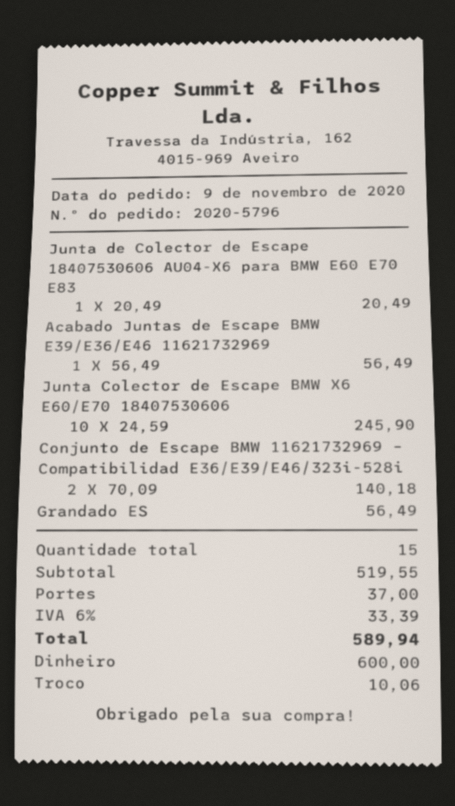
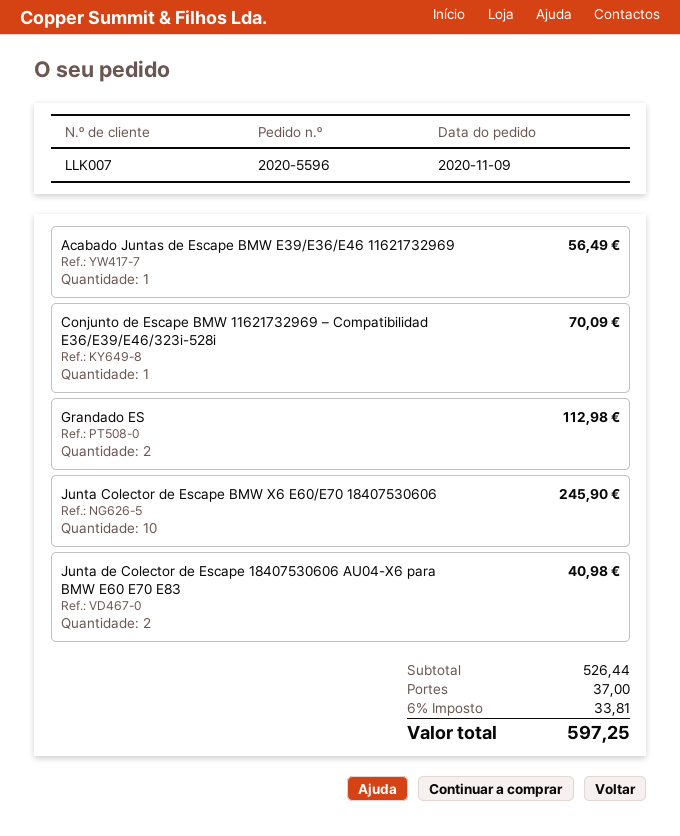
order number: 2020-5796 -> 2020-5596
Junta de Colector de Escape 18407530606 AU04-X6 para BMW E60 E70 E83: 1 for 20.49 -> 2 for 40.98
Conjunto de Escape BMW 11621732969 – Compatibilidad E36/E39/E46/323i-528i: 2 for 140.18 -> 1 for 70.09
Grandado ES: 1 for 56.49 -> 2 for 112.98
subtotal: 519.55 -> 526.44
tax: 6% = 33.39 -> 6% = 33.81
total: 589.94 -> 597.25

